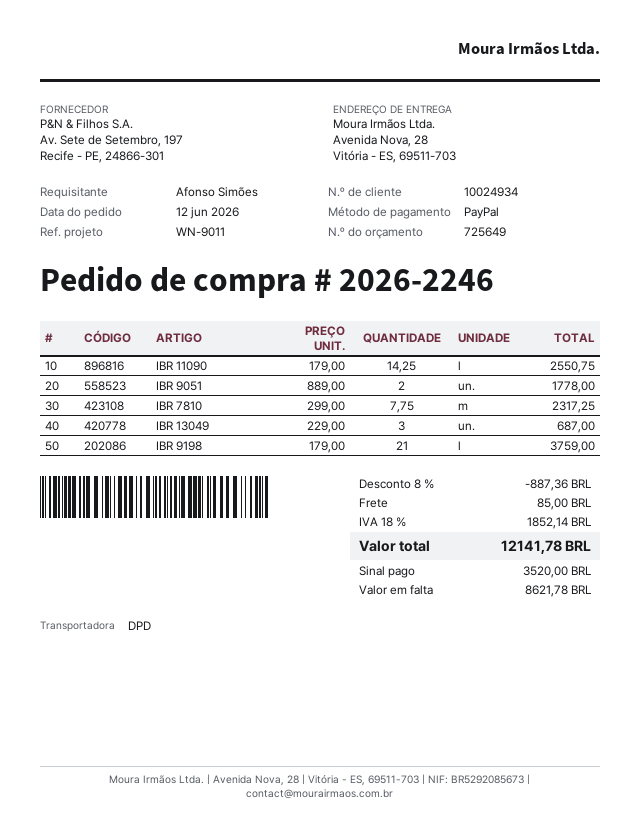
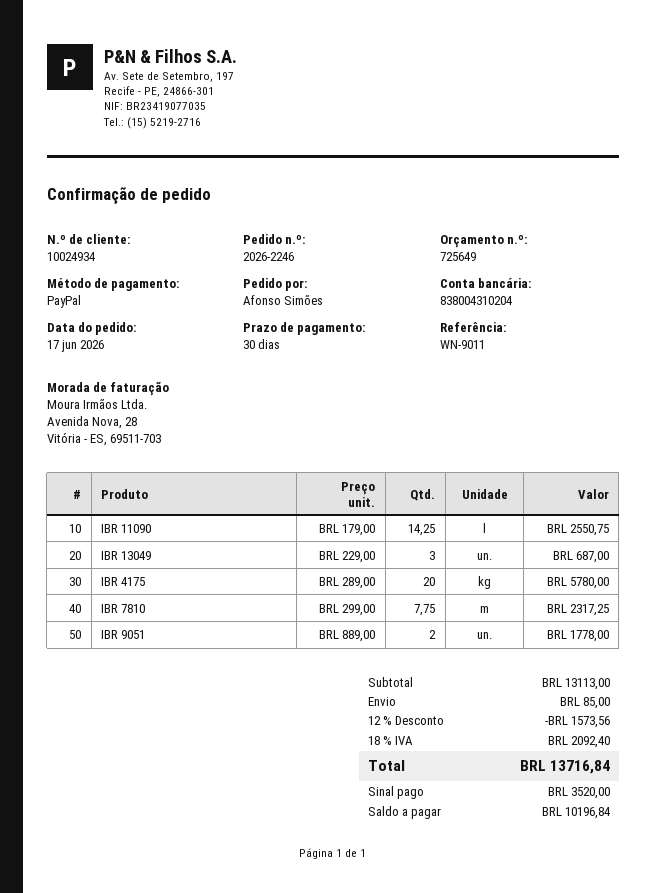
order date: 2026-06-12 -> 2026-06-17
IBR 9198: 21 x 179.00 = 3759.00 -> none
IBR 4175: none -> 20 x 289.00 = 5780.00
discount: 8% = 887.36 -> 12% = 1573.56
tax: 18% = 1852.14 -> 18% = 2092.40
total: 12141.78 -> 13716.84
balance: 8621.78 -> 10196.84

